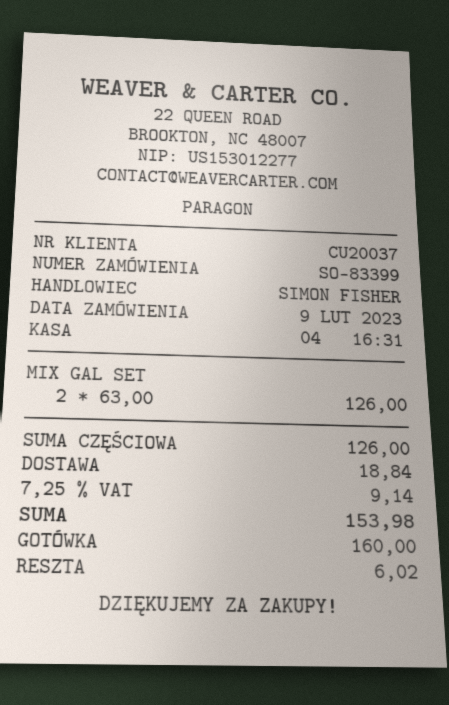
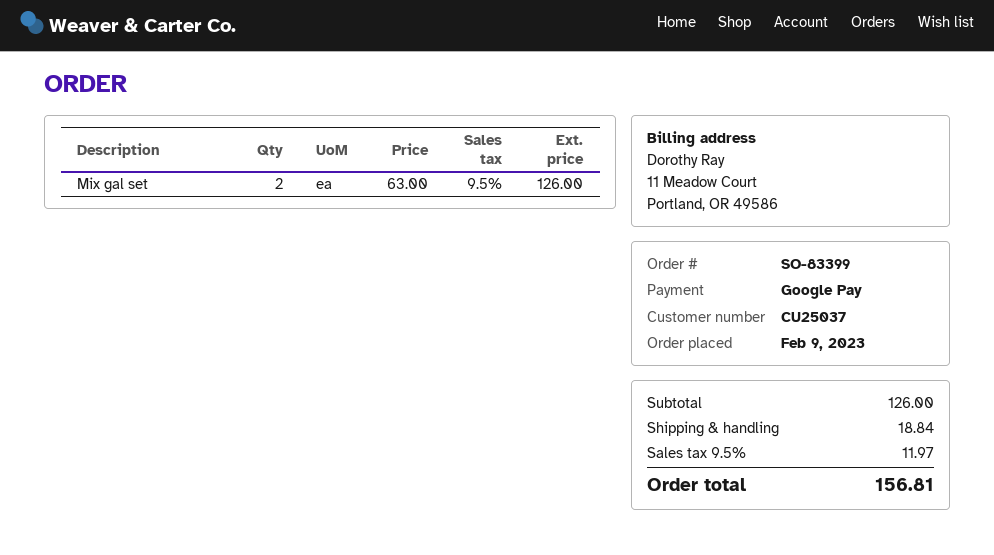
customer number: CU20037 -> CU25037
payment method: cash -> Google Pay
tax: 7.25% = 9.14 -> 9.5% = 11.97
total: 153.98 -> 156.81

